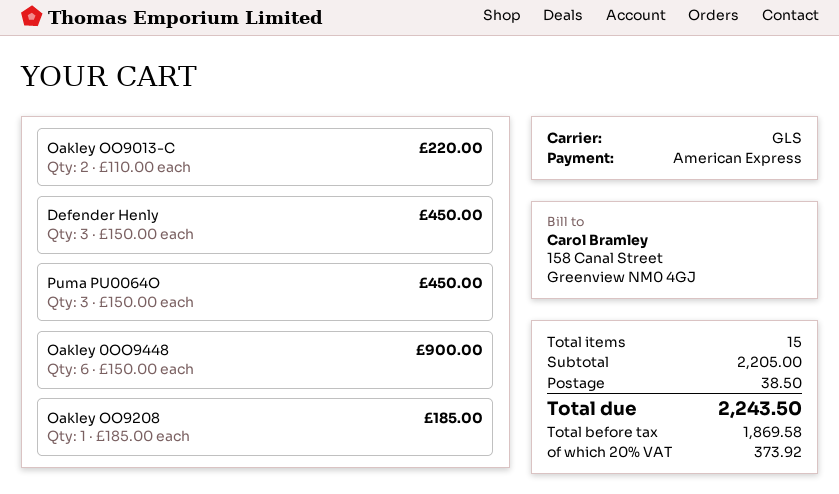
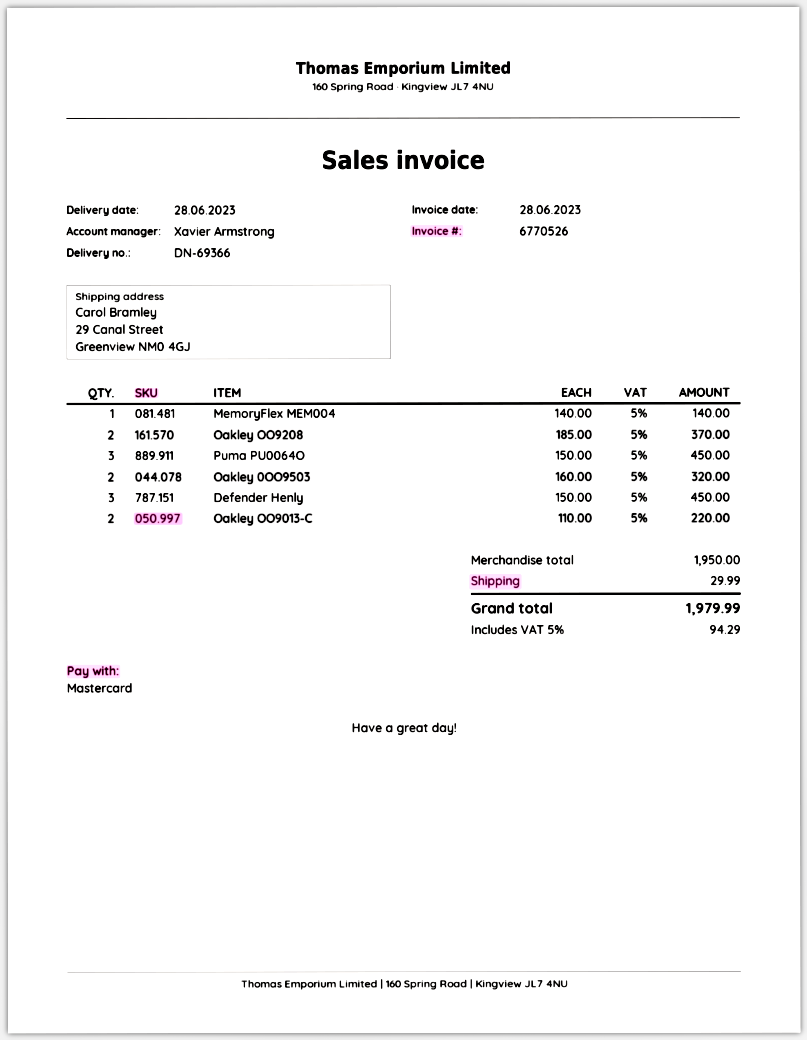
payment method: American Express -> Mastercard
Oakley 0OO9448: 6 x 150.00 = 900.00 -> none
Oakley OO9208: 1 x 185.00 = 185.00 -> 2 x 185.00 = 370.00
MemoryFlex MEM004: none -> 1 x 140.00 = 140.00
Oakley 0OO9503: none -> 2 x 160.00 = 320.00
subtotal: 2205.00 -> 1950.00
shipping: 38.50 -> 29.99
tax: 20% = 373.92 -> 5% = 94.29
total: 2243.50 -> 1979.99

